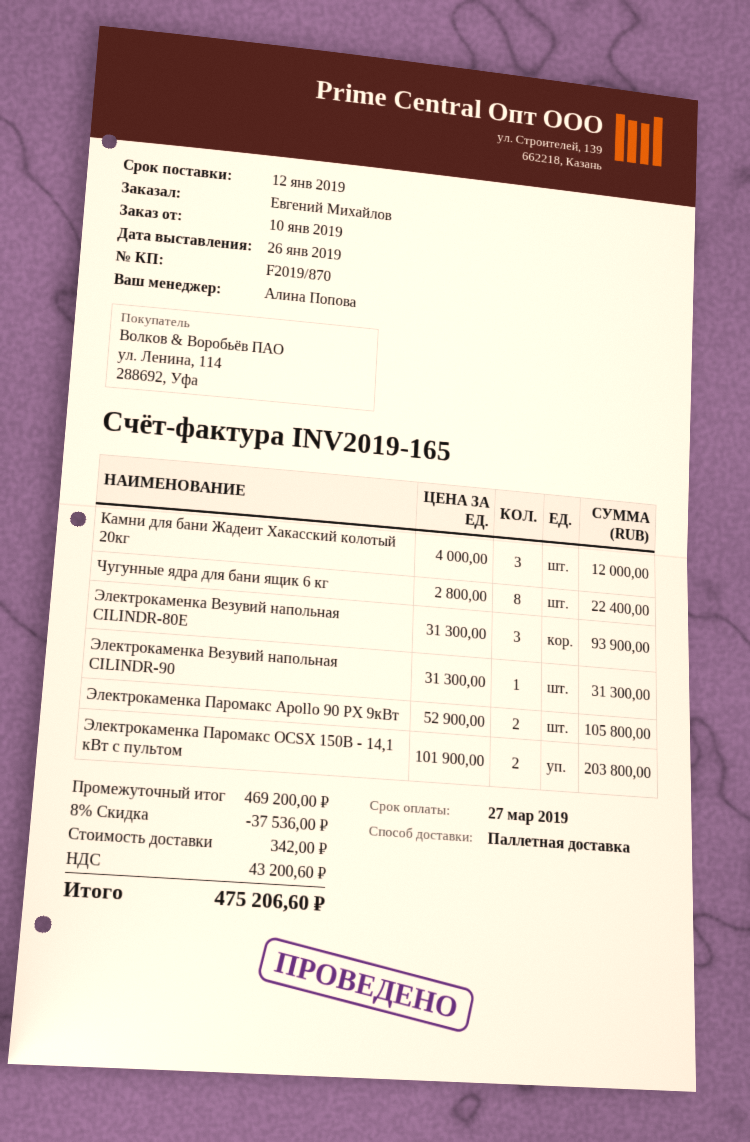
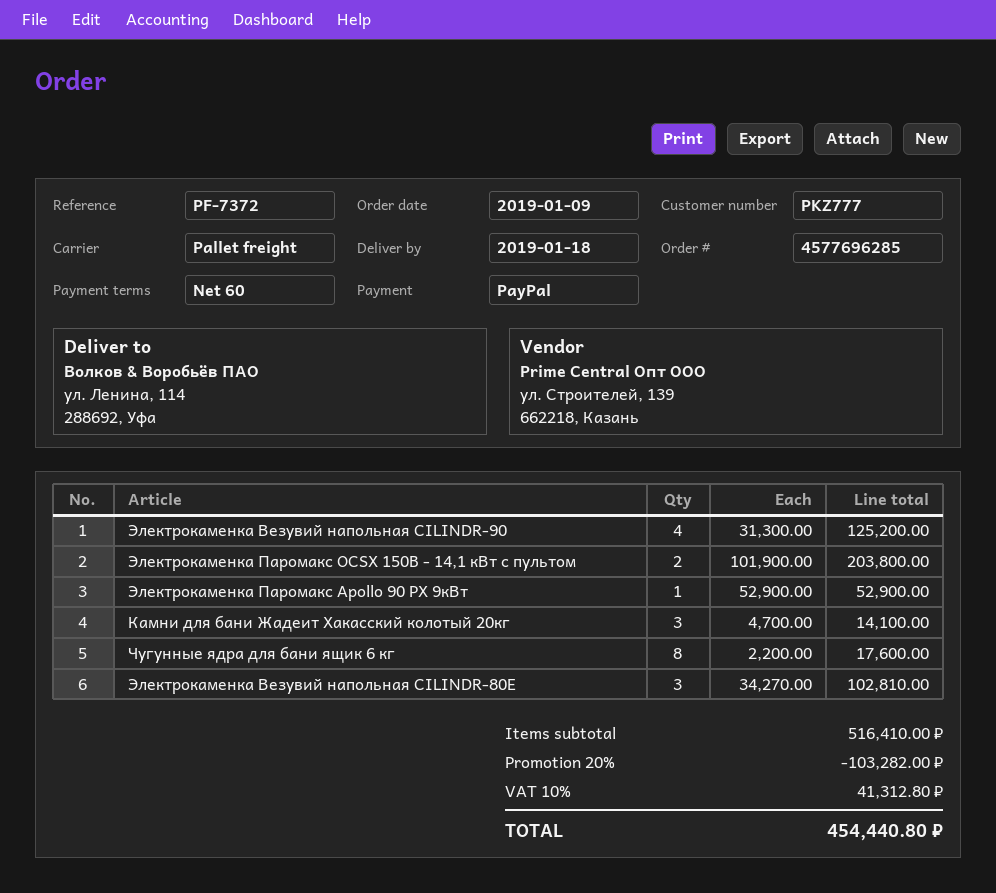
order date: 2019-01-10 -> 2019-01-09
delivery date: 2019-01-12 -> 2019-01-18
Камни для бани Жадеит Хакасский колотый 20кг: 3 x 4000.00 = 12000.00 -> 3 x 4700.00 = 14100.00
Чугунные ядра для бани ящик 6 кг: 8 x 2800.00 = 22400.00 -> 8 x 2200.00 = 17600.00
Электрокаменка Везувий напольная CILINDR-80E: 3 x 31300.00 = 93900.00 -> 3 x 34270.00 = 102810.00
Электрокаменка Везувий напольная CILINDR-90: 1 x 31300.00 = 31300.00 -> 4 x 31300.00 = 125200.00
Электрокаменка Паромакс Apollo 90 PX 9кВт: 2 x 52900.00 = 105800.00 -> 1 x 52900.00 = 52900.00
subtotal: 469200.00 -> 516410.00
discount: 8% = 37536.00 -> 20% = 103282.00
shipping: 342.00 -> none
tax: 43200.60 -> 41312.80
total: 475206.60 -> 454440.80

